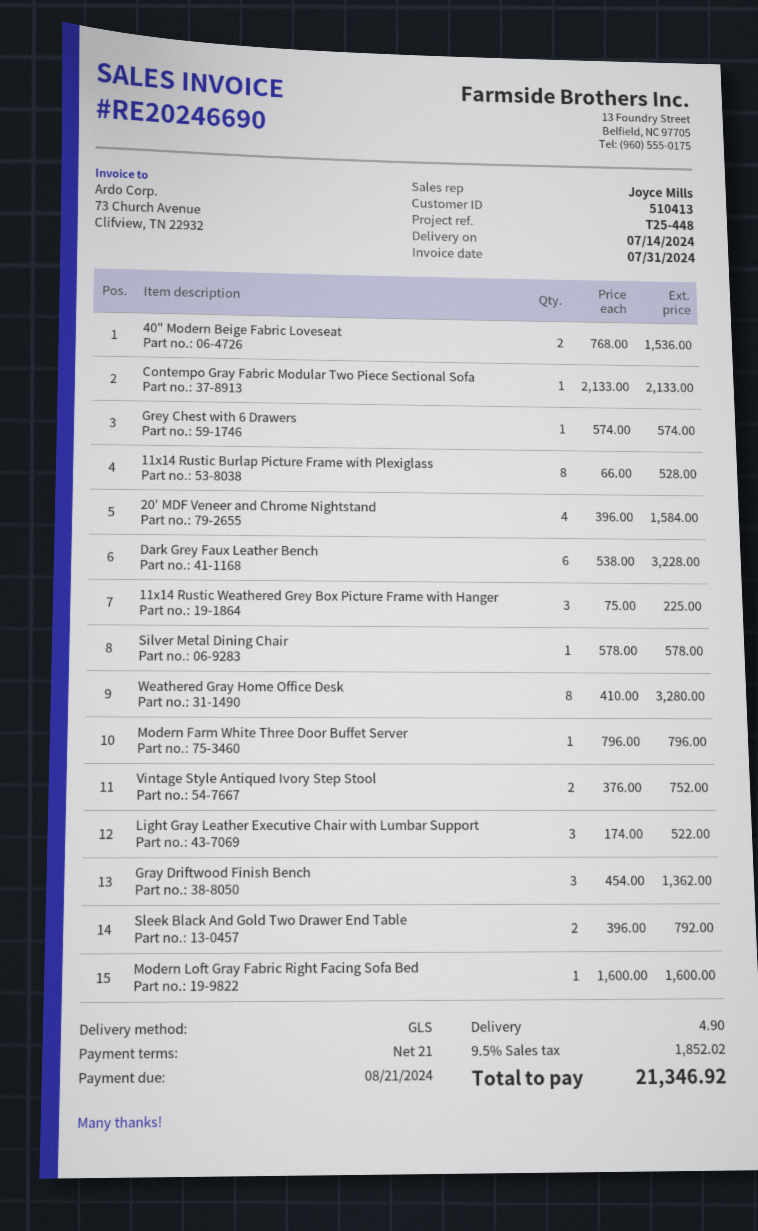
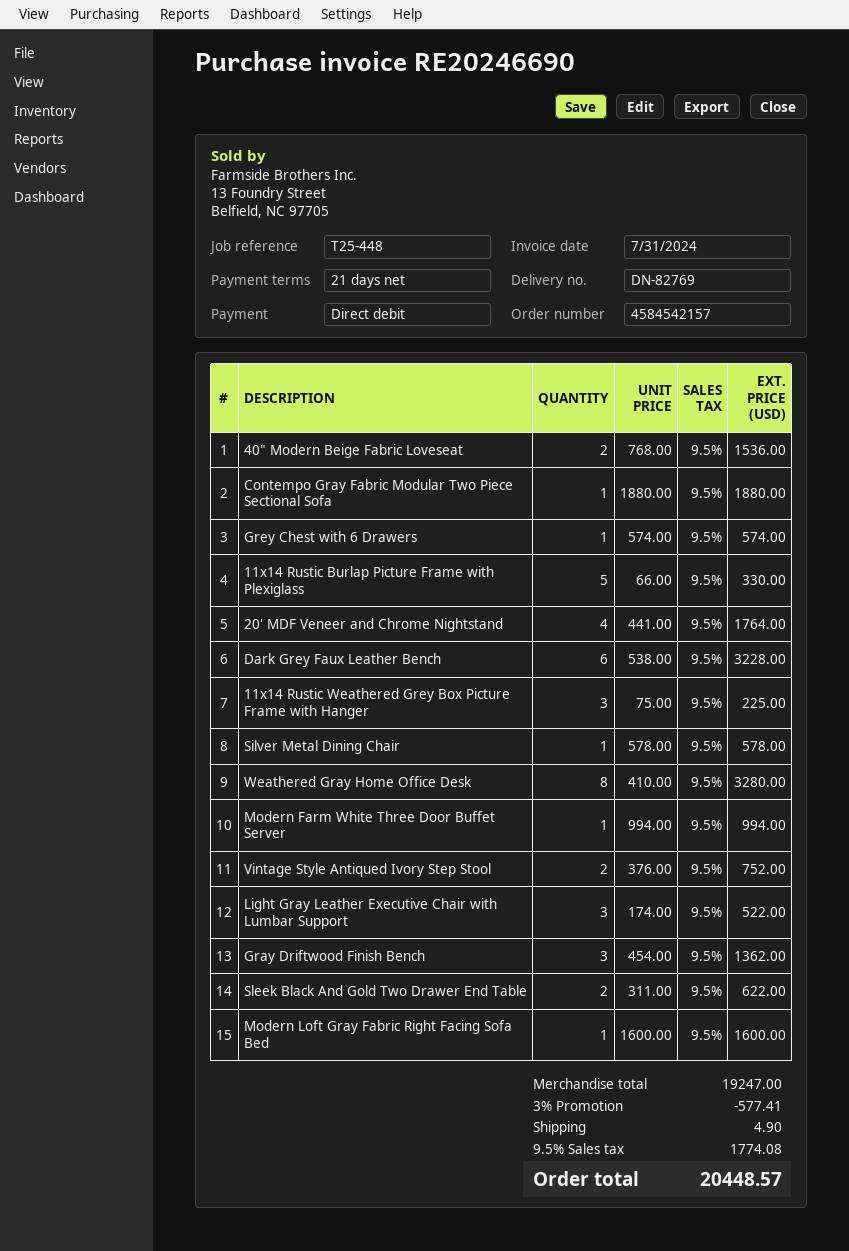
Contempo Gray Fabric Modular Two Piece Sectional Sofa: 1 x 2133.00 = 2133.00 -> 1 x 1880.00 = 1880.00
11x14 Rustic Burlap Picture Frame with Plexiglass: 8 x 66.00 = 528.00 -> 5 x 66.00 = 330.00
20' MDF Veneer and Chrome Nightstand: 4 x 396.00 = 1584.00 -> 4 x 441.00 = 1764.00
Modern Farm White Three Door Buffet Server: 1 x 796.00 = 796.00 -> 1 x 994.00 = 994.00
Sleek Black And Gold Two Drawer End Table: 2 x 396.00 = 792.00 -> 2 x 311.00 = 622.00
discount: none -> 3% = 577.41
tax: 9.5% = 1852.02 -> 9.5% = 1774.08
total: 21346.92 -> 20448.57

